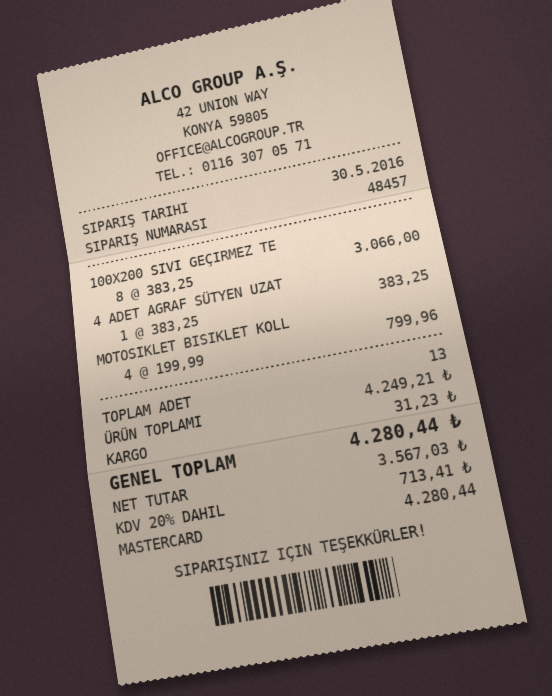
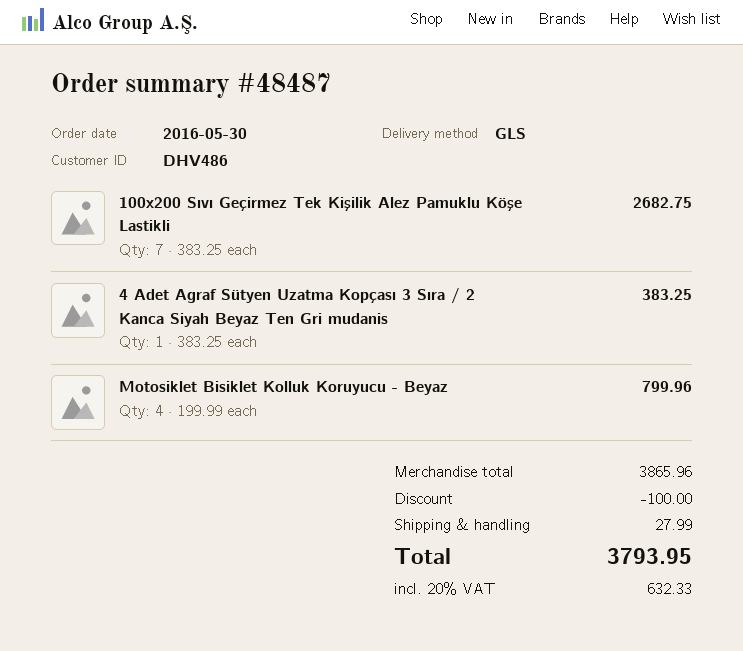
order number: 48457 -> 48487
100X200 SIVI GEÇIRMEZ TE: 8 x 383.25 = 3066.00 -> 7 x 383.25 = 2682.75
subtotal: 4249.21 -> 3865.96
discount: none -> 100.00
shipping: 31.23 -> 27.99
tax: 20% = 713.41 -> 20% = 632.33
total: 4280.44 -> 3793.95

